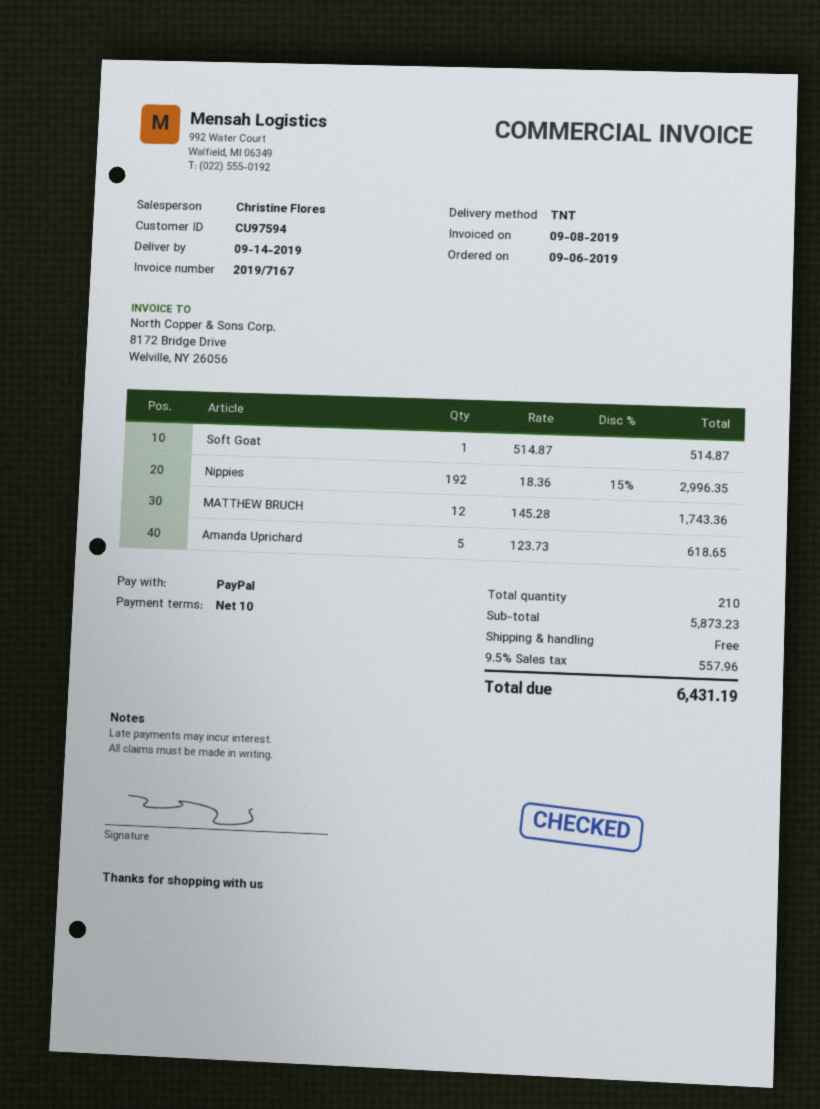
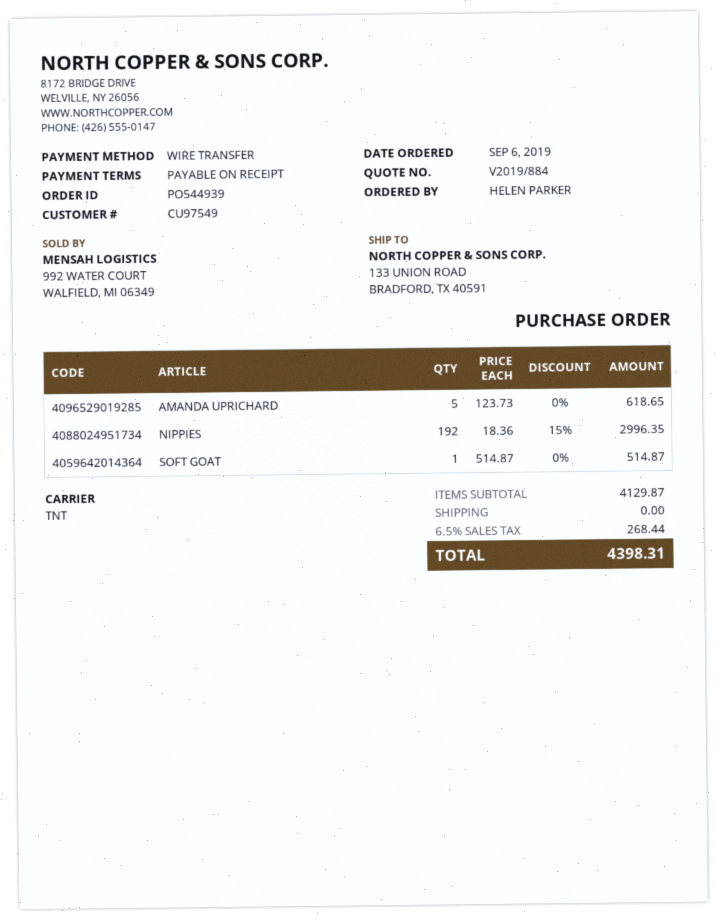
payment terms: 10 days -> on receipt
customer number: CU97594 -> CU97549
payment method: PayPal -> bank transfer
MATTHEW BRUCH: 12 x 145.28 = 1743.36 -> none
subtotal: 5873.23 -> 4129.87
tax: 9.5% = 557.96 -> 6.5% = 268.44
total: 6431.19 -> 4398.31

